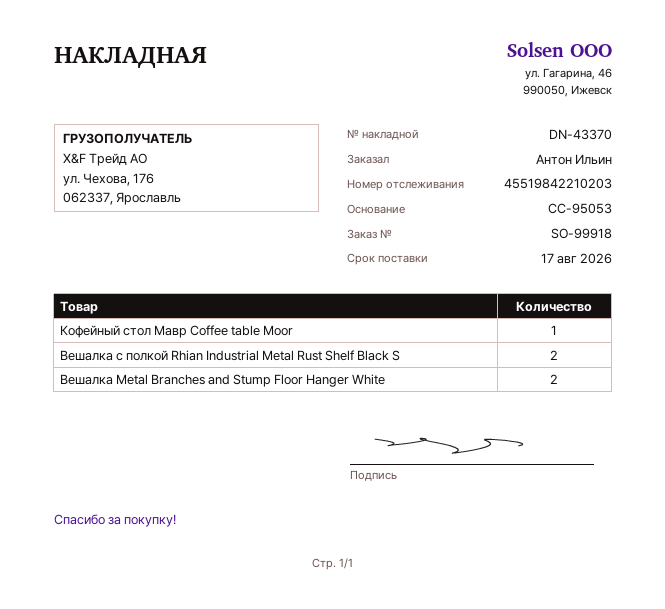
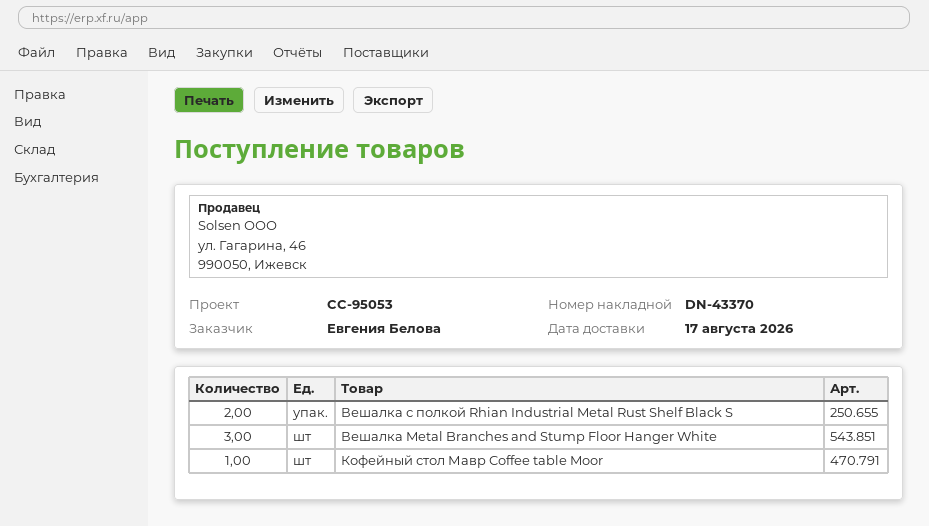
ordered by: Антон Ильин -> Евгения Белова
Вешалка Metal Branches and Stump Floor Hanger White: 2 -> 3

